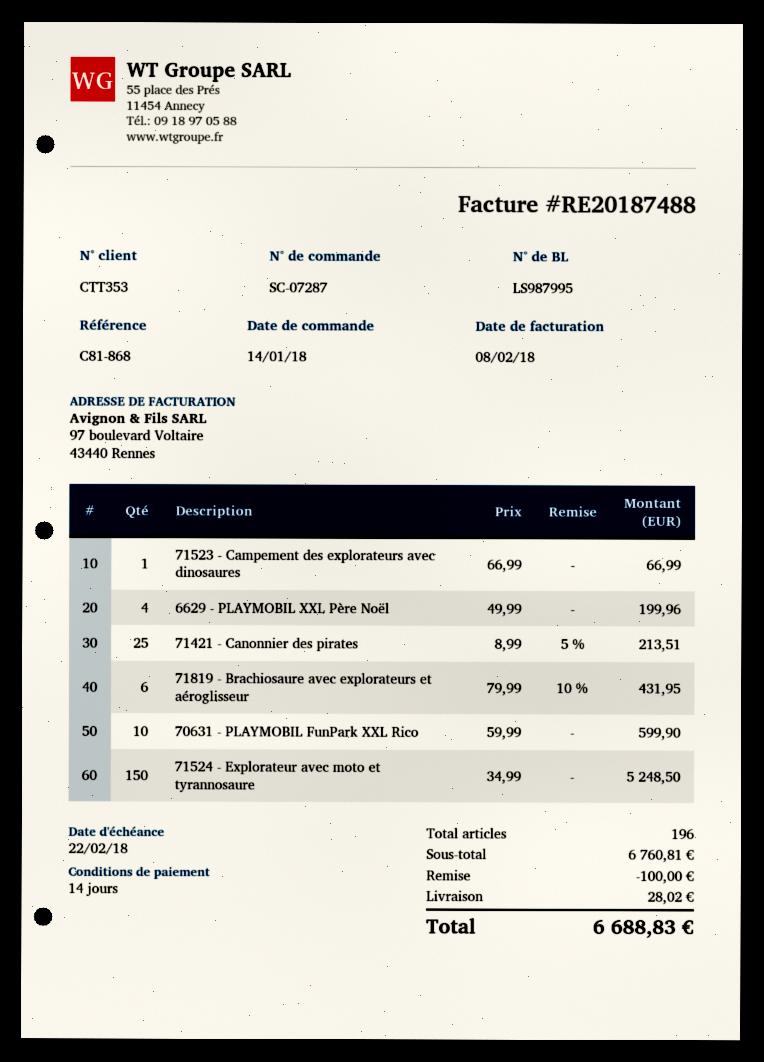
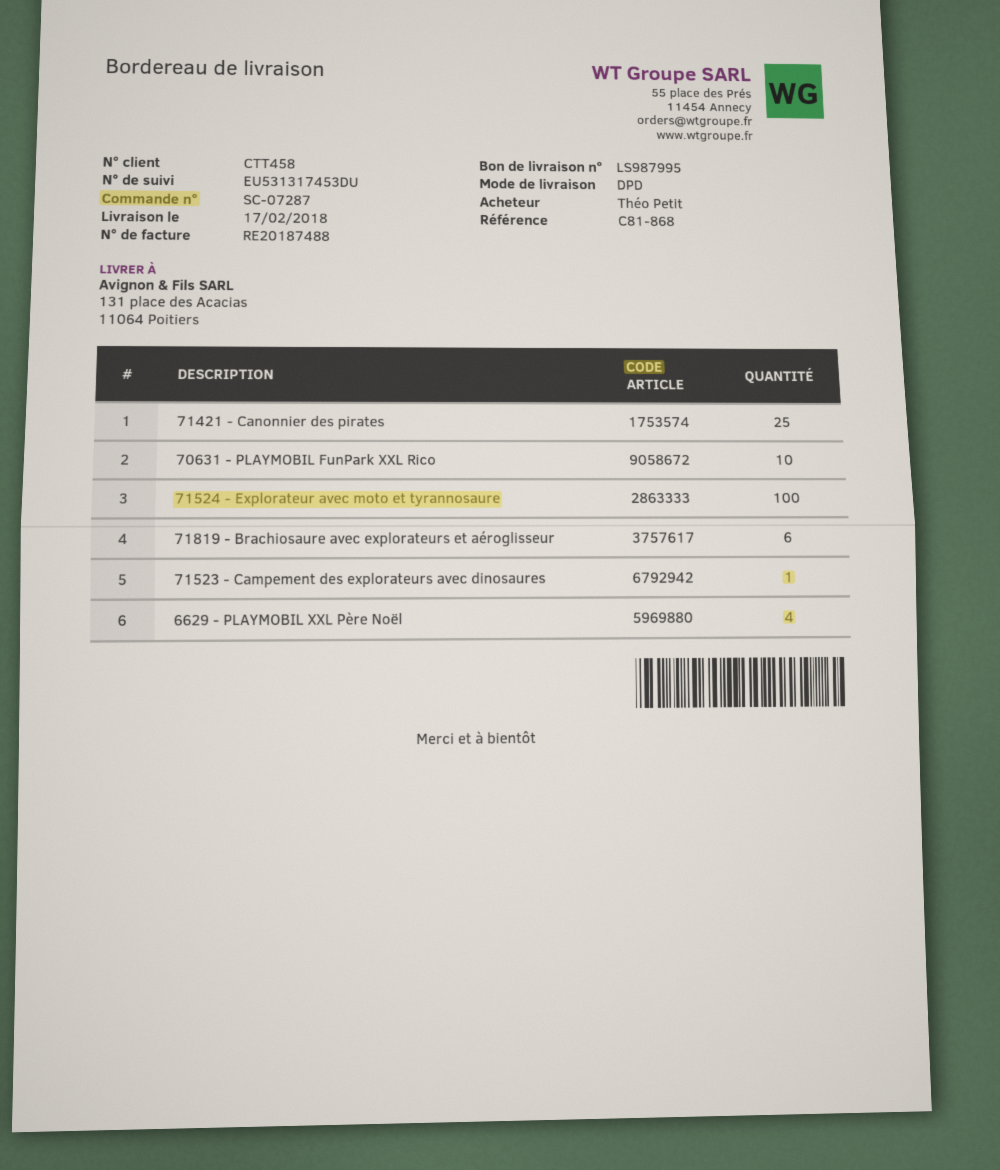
customer number: CTT353 -> CTT458
71524 - Explorateur avec moto et tyrannosaure: 150 -> 100

